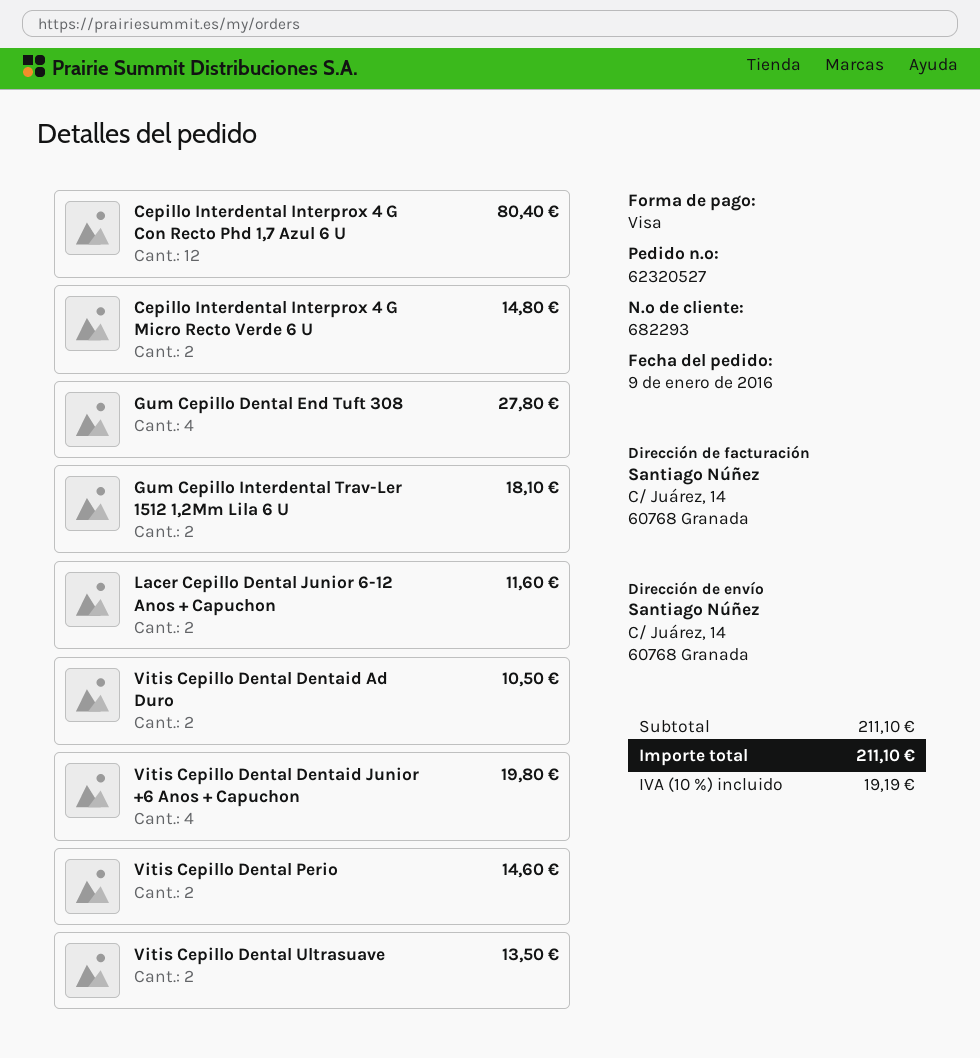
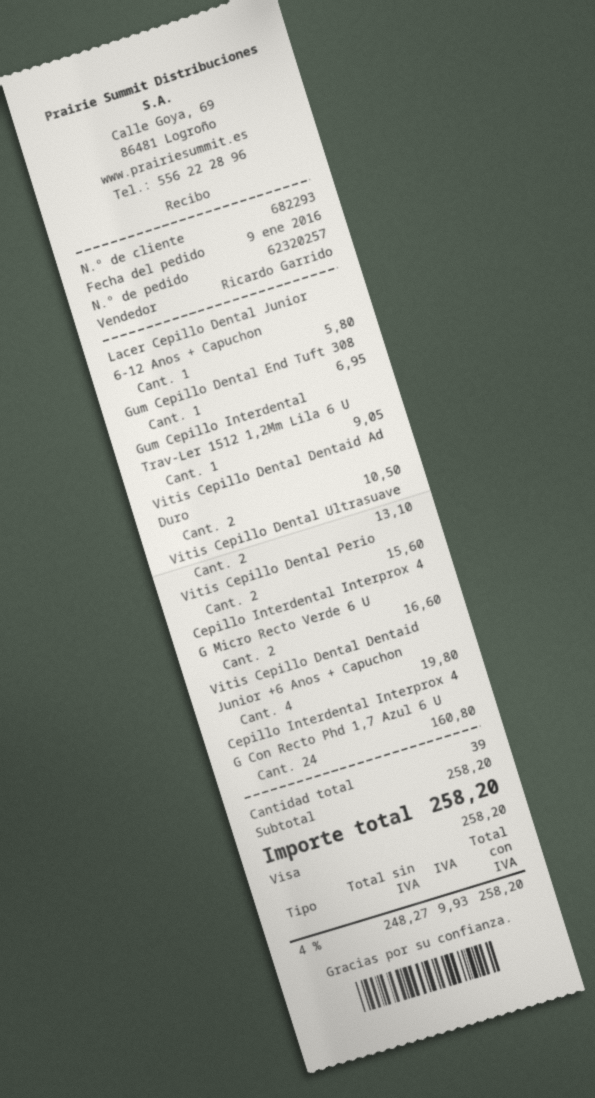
order number: 62320527 -> 62320257
Cepillo Interdental Interprox 4 G Con Recto Phd 1,7 Azul 6 U: 12 for 80.40 -> 24 for 160.80
Cepillo Interdental Interprox 4 G Micro Recto Verde 6 U: 2 for 14.80 -> 2 for 16.60
Gum Cepillo Dental End Tuft 308: 4 for 27.80 -> 1 for 6.95
Gum Cepillo Interdental Trav-Ler 1512 1,2Mm Lila 6 U: 2 for 18.10 -> 1 for 9.05
Lacer Cepillo Dental Junior 6-12 Anos + Capuchon: 2 for 11.60 -> 1 for 5.80
Vitis Cepillo Dental Perio: 2 for 14.60 -> 2 for 15.60
Vitis Cepillo Dental Ultrasuave: 2 for 13.50 -> 2 for 13.10
subtotal: 211.10 -> 258.20
tax: 10% = 19.19 -> 4% = 9.93
total: 211.10 -> 258.20

